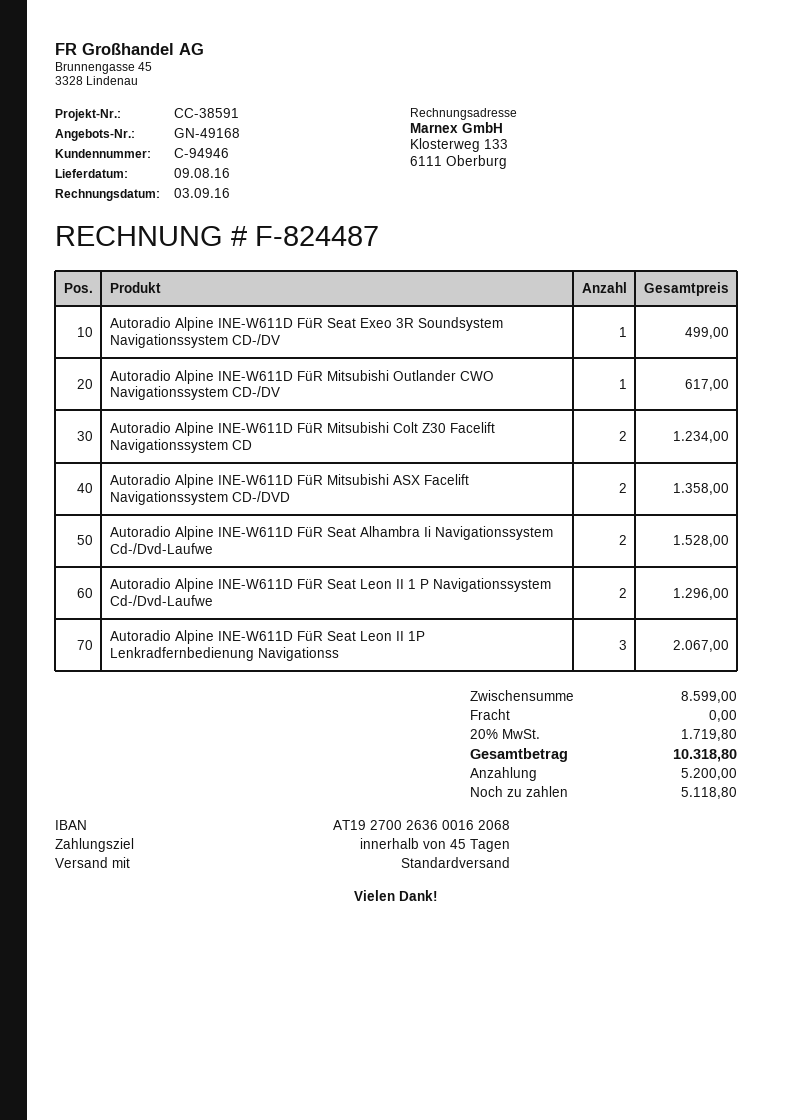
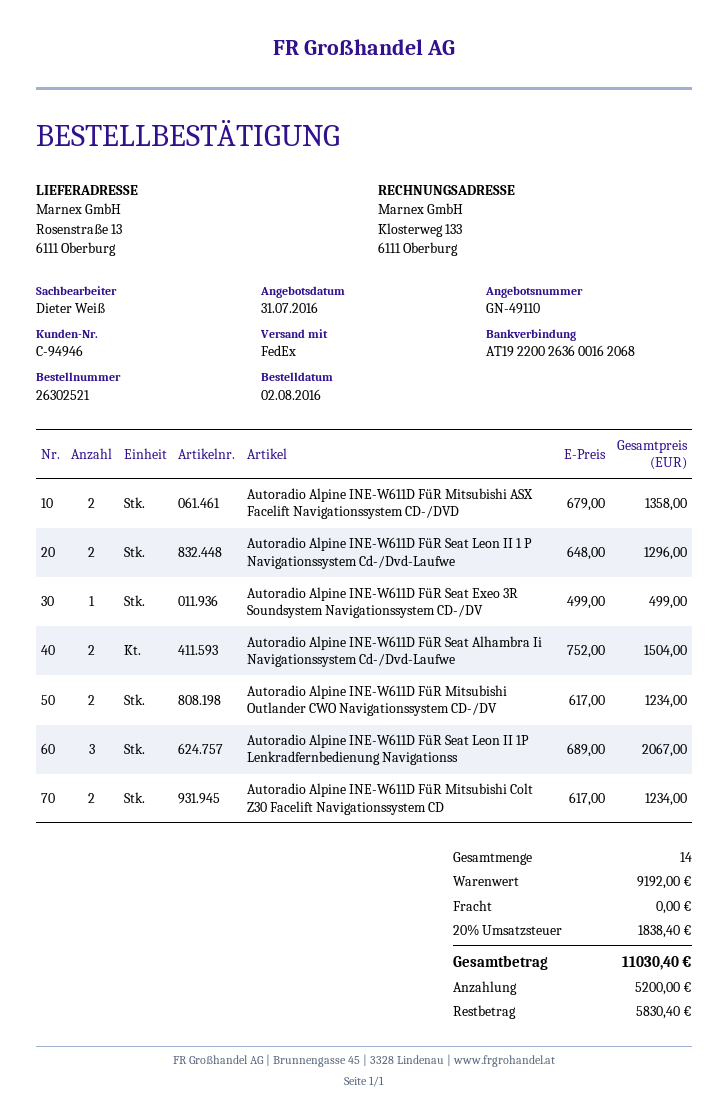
quote number: GN-49168 -> GN-49110
bank account: AT192700263600162068 -> AT192200263600162068
shipping method: standard -> FedEx
Autoradio Alpine INE-W611D FüR Mitsubishi Outlander CWO Navigationssystem CD-/DV: 1 for 617.00 -> 2 for 1234.00
Autoradio Alpine INE-W611D FüR Seat Alhambra Ii Navigationssystem Cd-/Dvd-Laufwe: 2 for 1528.00 -> 2 for 1504.00
subtotal: 8599.00 -> 9192.00
tax: 20% = 1719.80 -> 20% = 1838.40
total: 10318.80 -> 11030.40
balance: 5118.80 -> 5830.40

